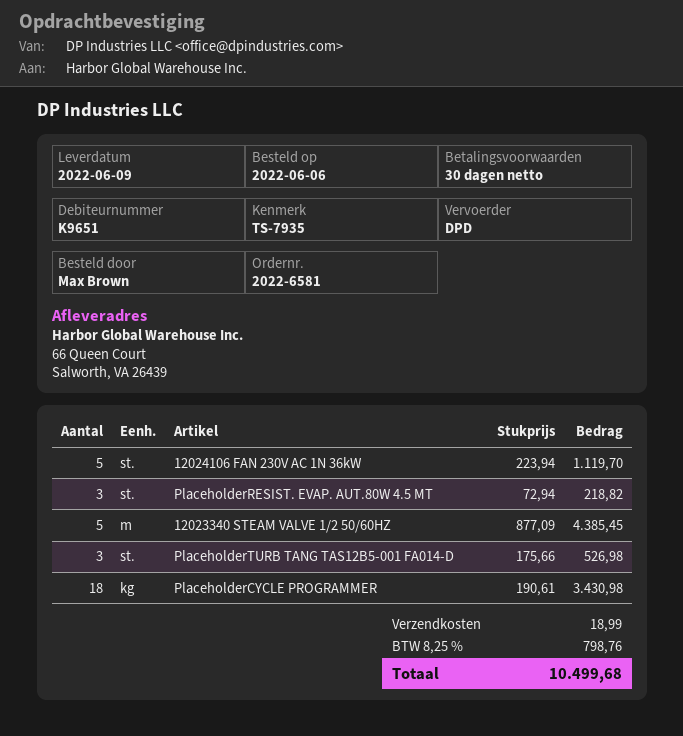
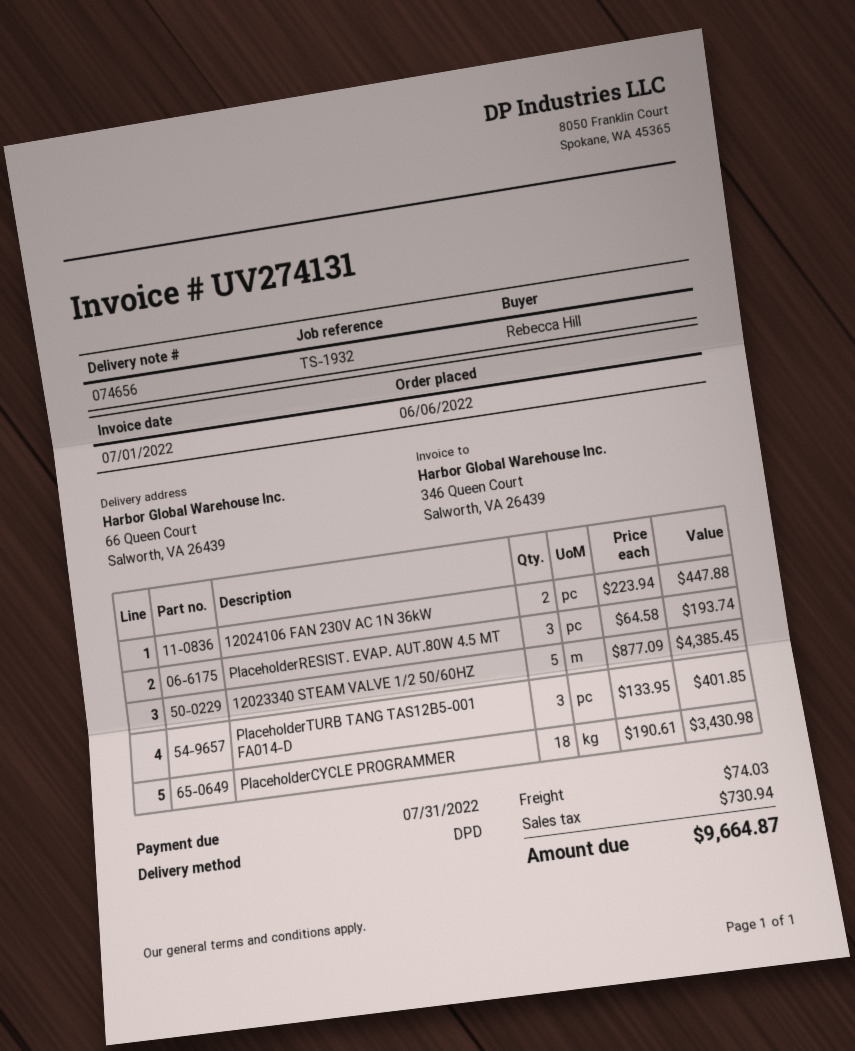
reference: TS-7935 -> TS-1932
ordered by: Max Brown -> Rebecca Hill
12024106 FAN 230V AC 1N 36kW: 5 x 223.94 = 1119.70 -> 2 x 223.94 = 447.88
PlaceholderRESIST. EVAP. AUT.80W 4.5 MT: 3 x 72.94 = 218.82 -> 3 x 64.58 = 193.74
PlaceholderTURB TANG TAS12B5-001 FA014-D: 3 x 175.66 = 526.98 -> 3 x 133.95 = 401.85
shipping: 18.99 -> 74.03
tax: 798.76 -> 730.94
total: 10499.68 -> 9664.87

